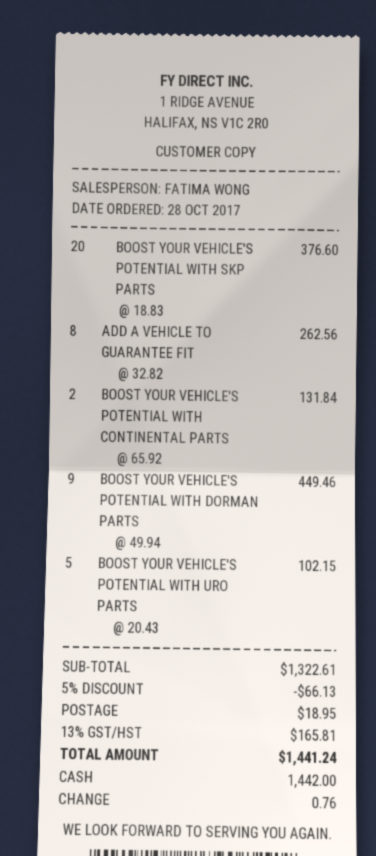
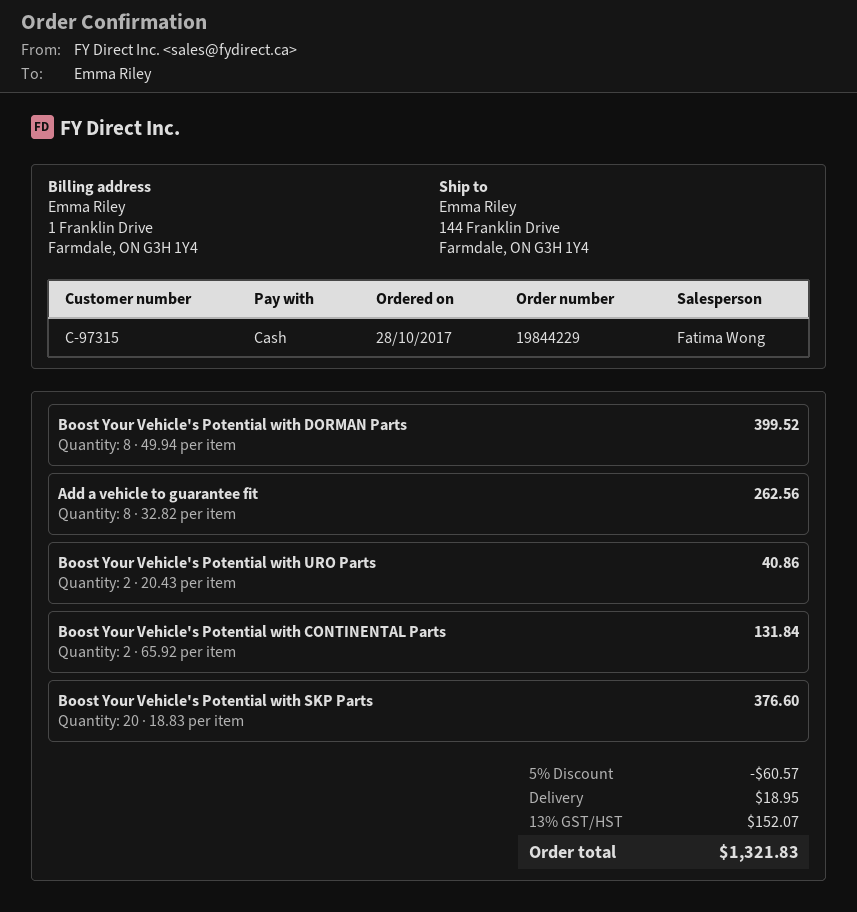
BOOST YOUR VEHICLE'S POTENTIAL WITH DORMAN PARTS: 9 x 49.94 = 449.46 -> 8 x 49.94 = 399.52
BOOST YOUR VEHICLE'S POTENTIAL WITH URO PARTS: 5 x 20.43 = 102.15 -> 2 x 20.43 = 40.86
discount: 5% = 66.13 -> 5% = 60.57
tax: 13% = 165.81 -> 13% = 152.07
total: 1441.24 -> 1321.83

